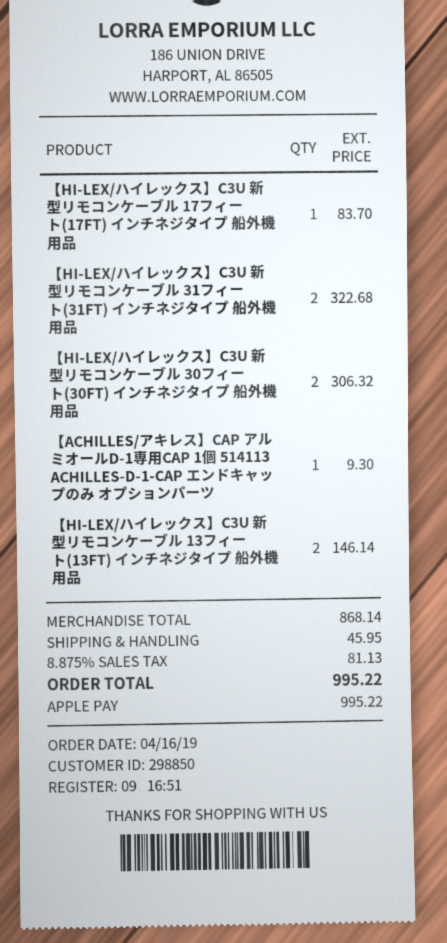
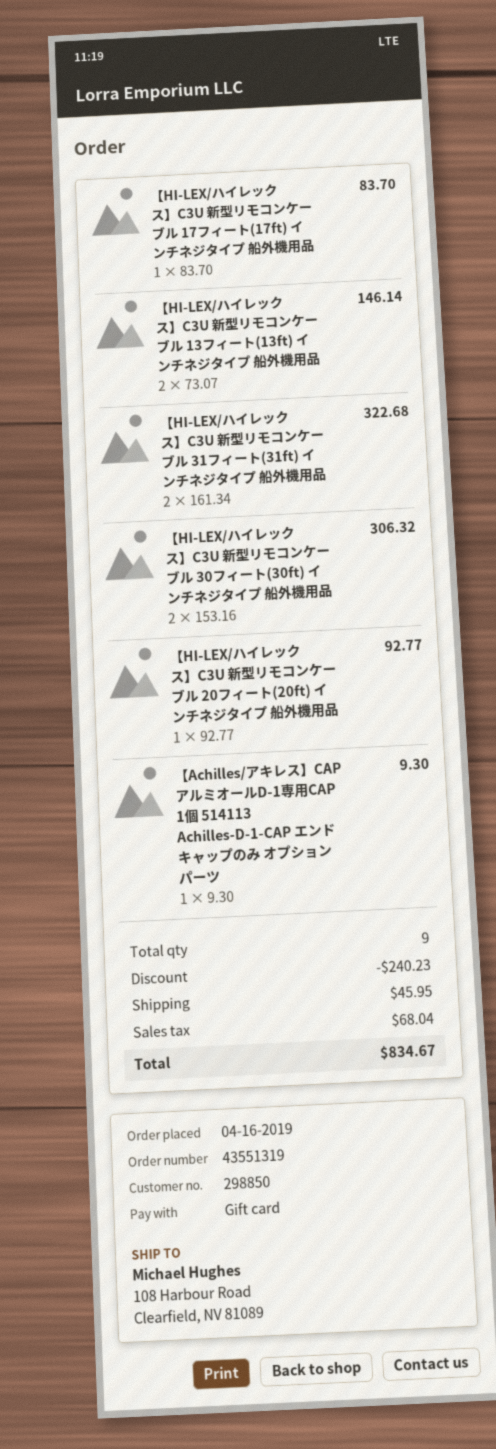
payment method: Apple Pay -> gift card
【HI-LEX/ハイレックス】C3U 新型リモコンケーブル 20フィート(20ft) インチネジタイプ 船外機用品: none -> 1 for 92.77
discount: none -> 240.23
tax: 81.13 -> 68.04
total: 995.22 -> 834.67

